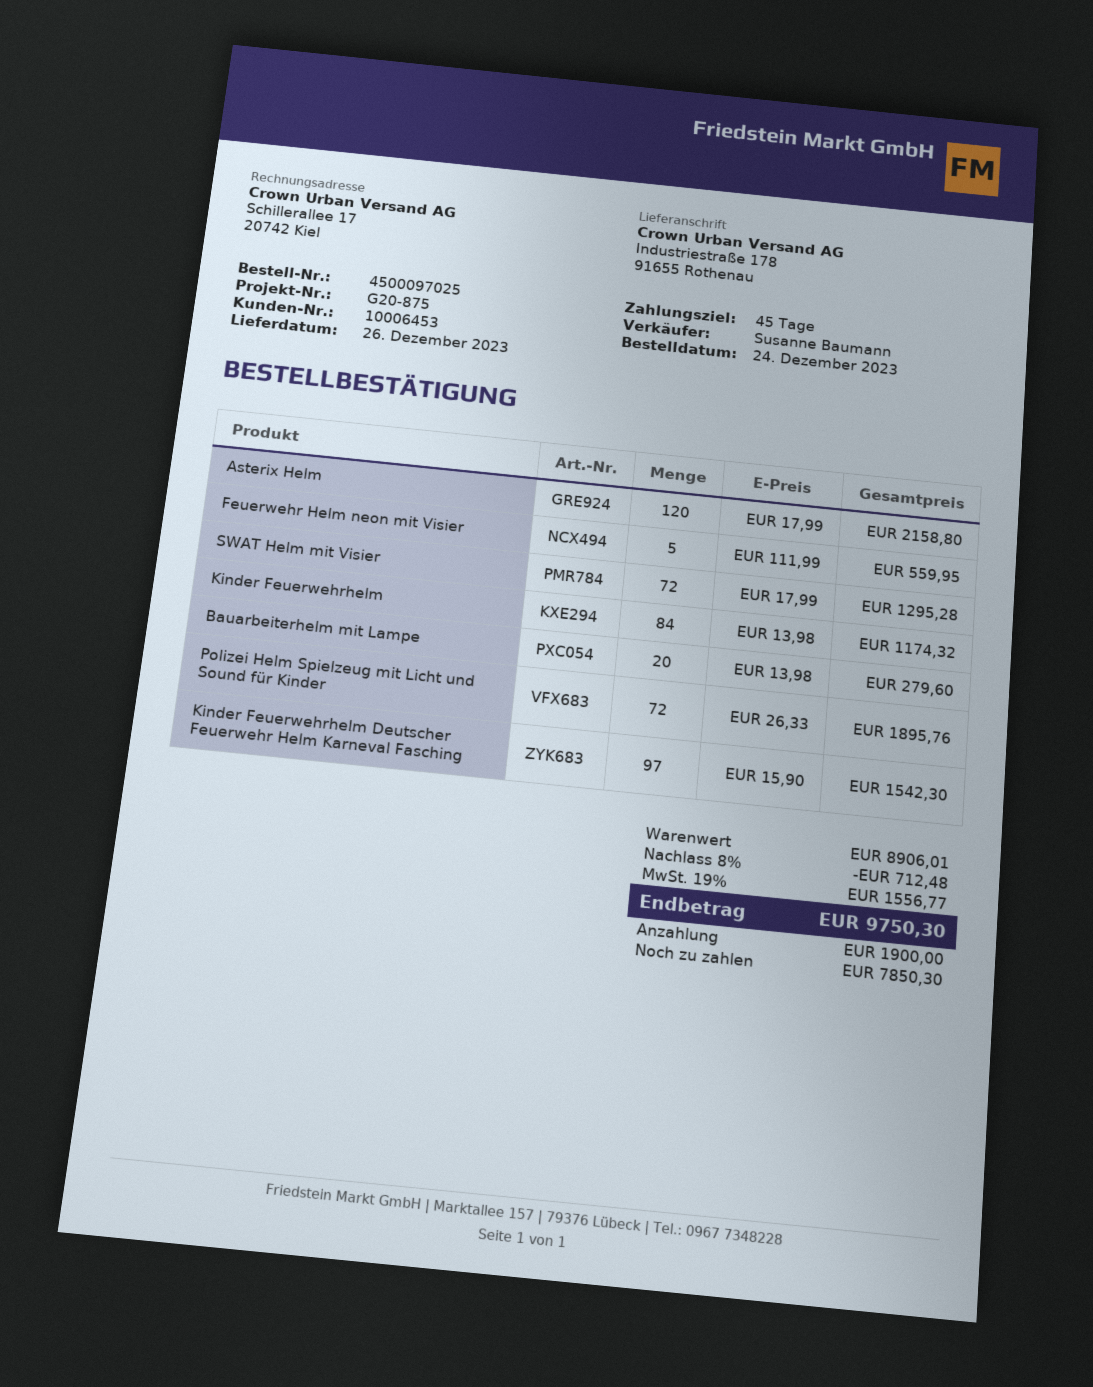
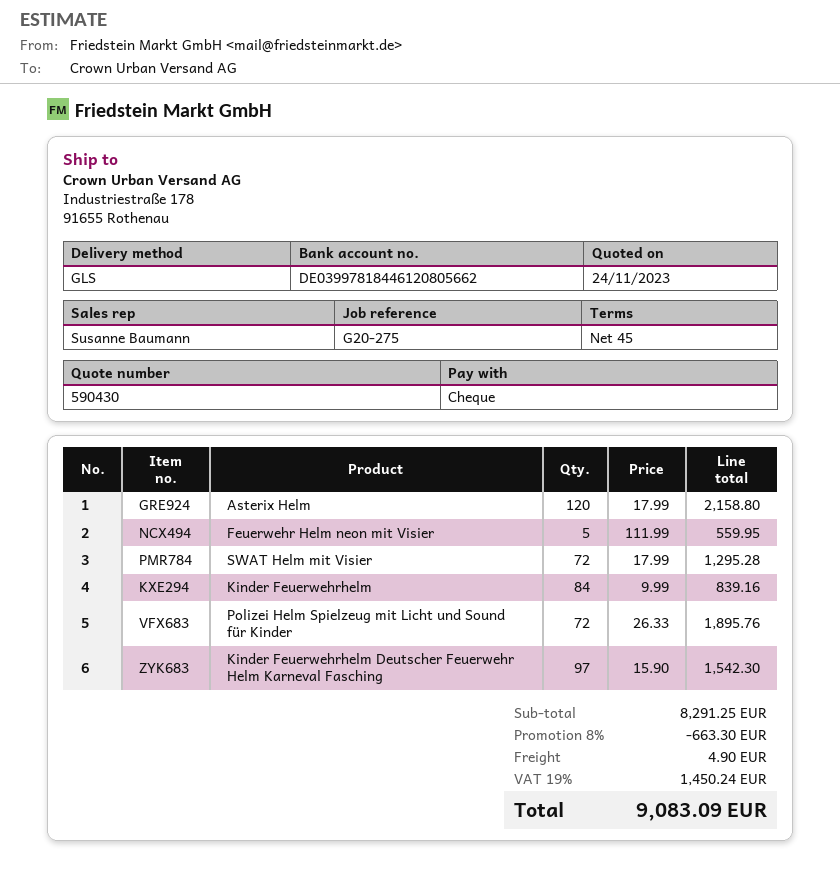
reference: G20-875 -> G20-275
Kinder Feuerwehrhelm: 84 x 13.98 = 1174.32 -> 84 x 9.99 = 839.16
Bauarbeiterhelm mit Lampe: 20 x 13.98 = 279.60 -> none
subtotal: 8906.01 -> 8291.25
discount: 8% = 712.48 -> 8% = 663.30
shipping: none -> 4.90
tax: 19% = 1556.77 -> 19% = 1450.24
total: 9750.30 -> 9083.09

